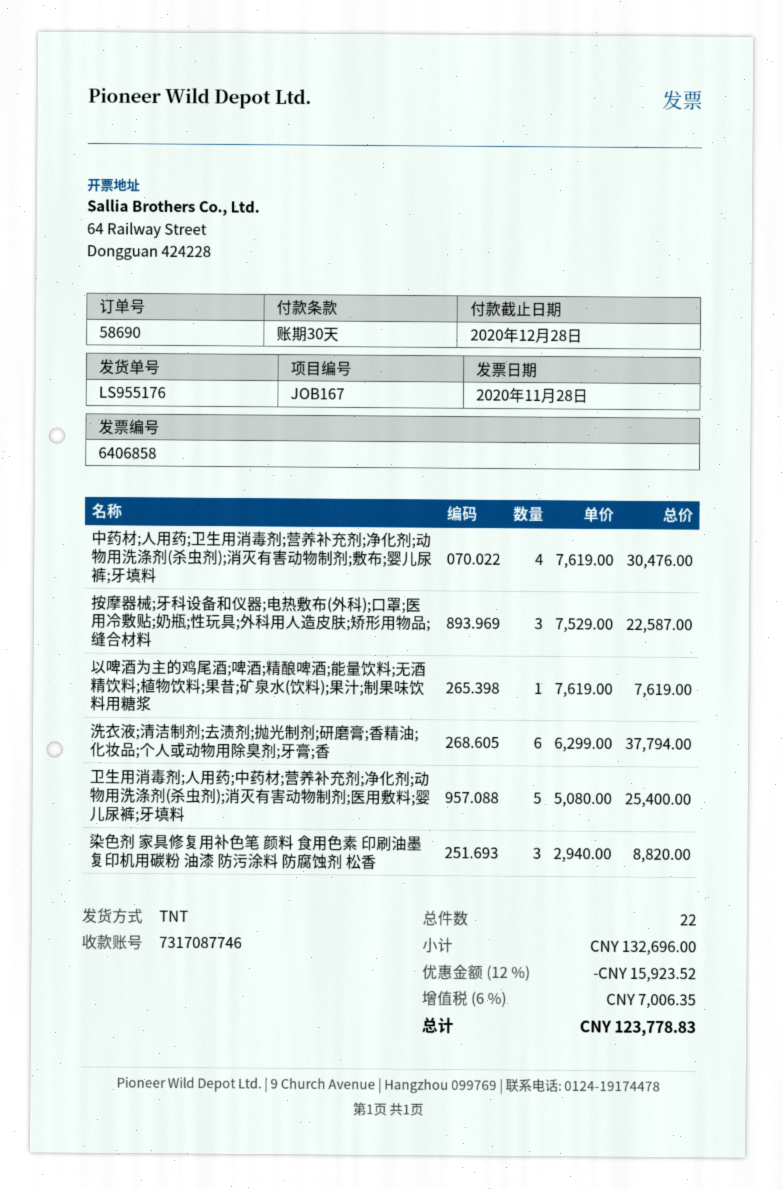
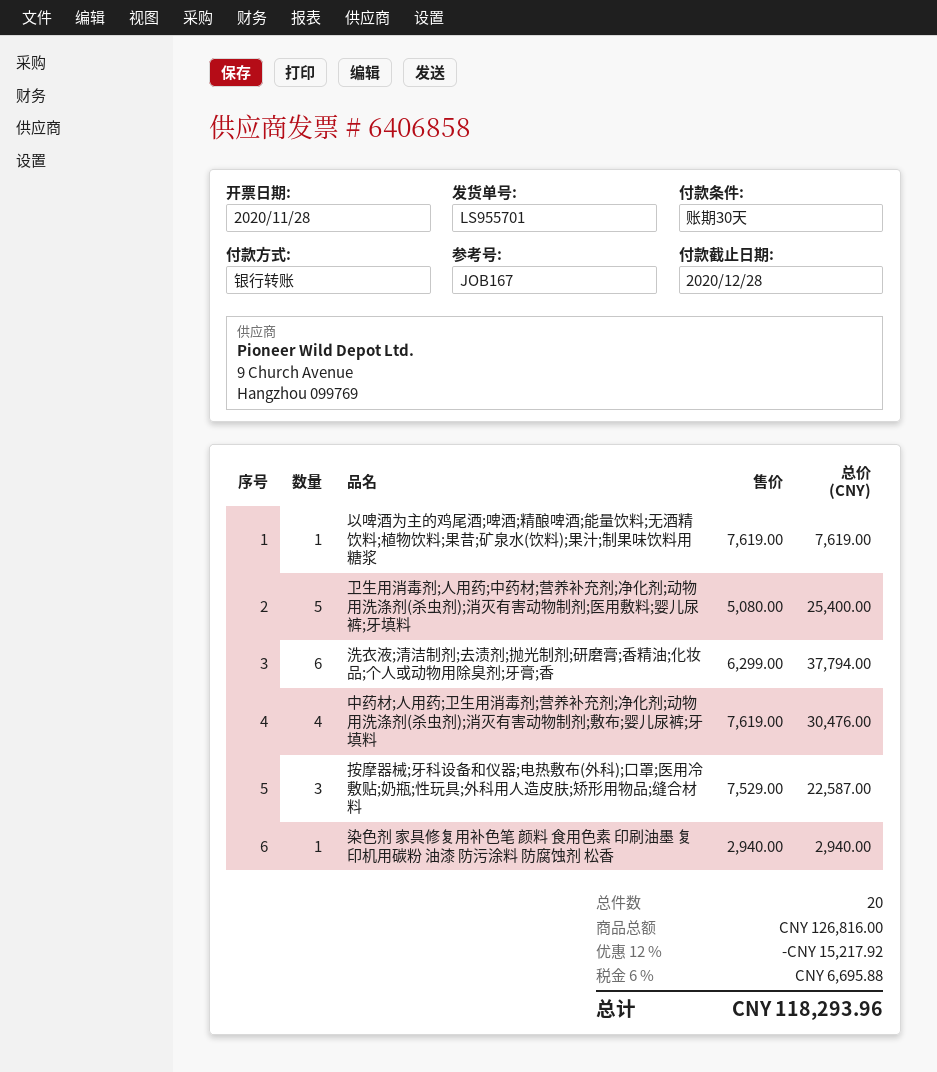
delivery note number: LS955176 -> LS955701
染色剂 家具修复用补色笔 颜料 食用色素 印刷油墨 复印机用碳粉 油漆 防污涂料 防腐蚀剂 松香: 3 x 2940.00 = 8820.00 -> 1 x 2940.00 = 2940.00
total quantity: 22 -> 20
subtotal: 132696.00 -> 126816.00
discount: 12% = 15923.52 -> 12% = 15217.92
tax: 6% = 7006.35 -> 6% = 6695.88
total: 123778.83 -> 118293.96

